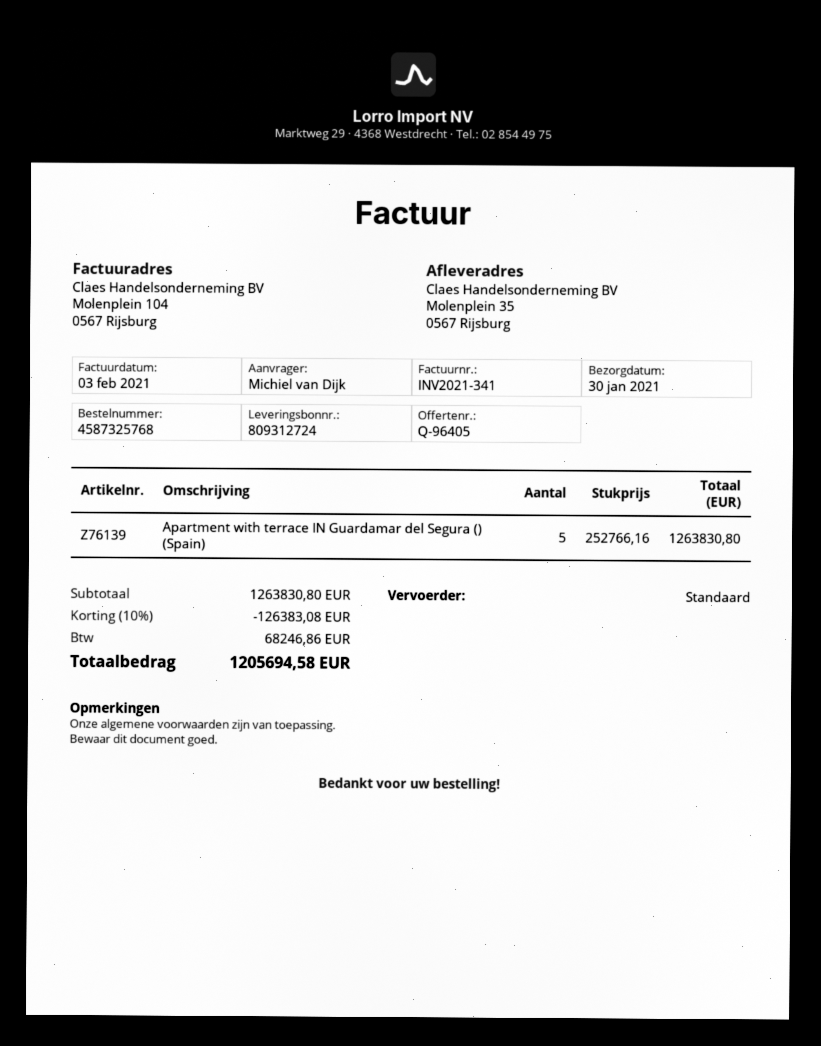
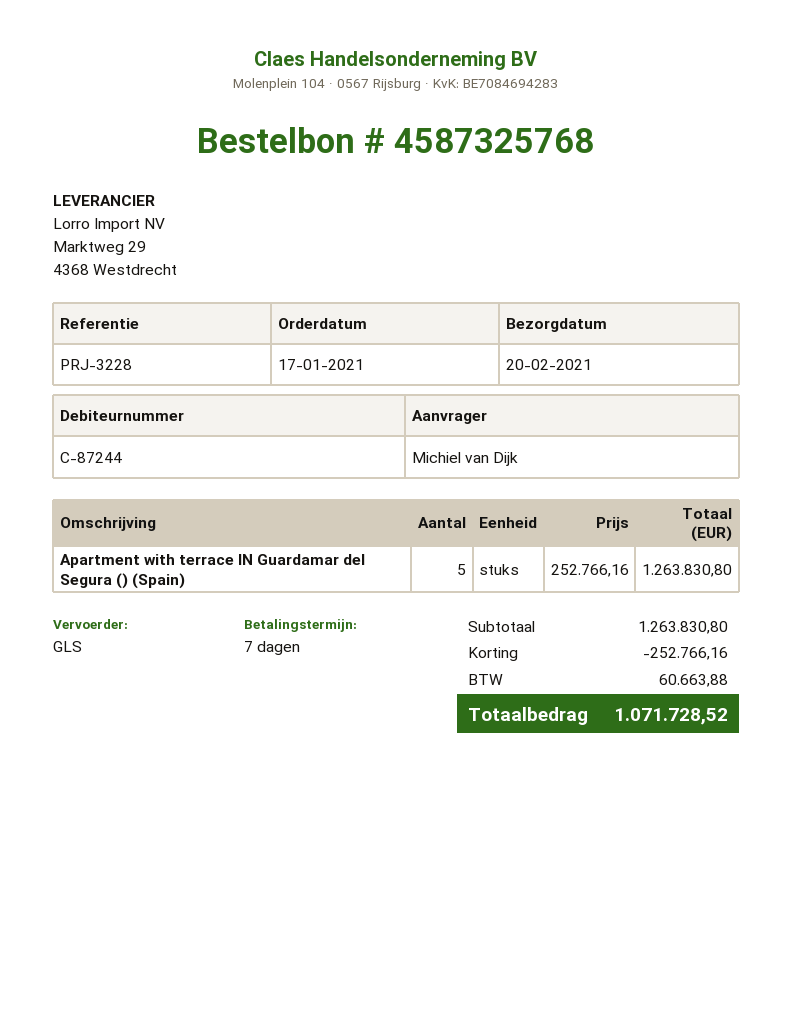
delivery date: 2021-01-30 -> 2021-02-20
shipping method: standard -> GLS
discount: 126383.08 -> 252766.16
tax: 68246.86 -> 60663.88
total: 1205694.58 -> 1071728.52

